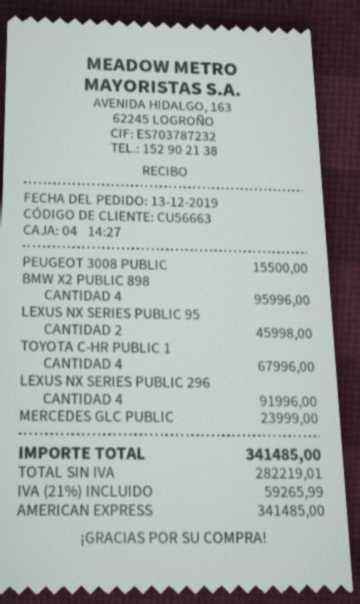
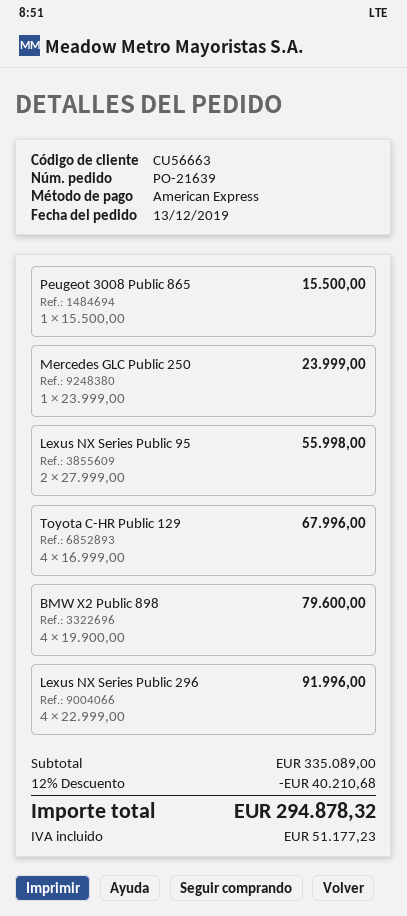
BMW X2 PUBLIC 898: 4 for 95996.00 -> 4 for 79600.00
LEXUS NX SERIES PUBLIC 95: 2 for 45998.00 -> 2 for 55998.00
discount: none -> 12% = 40210.68
tax: 59265.99 -> 51177.23
total: 341485.00 -> 294878.32

